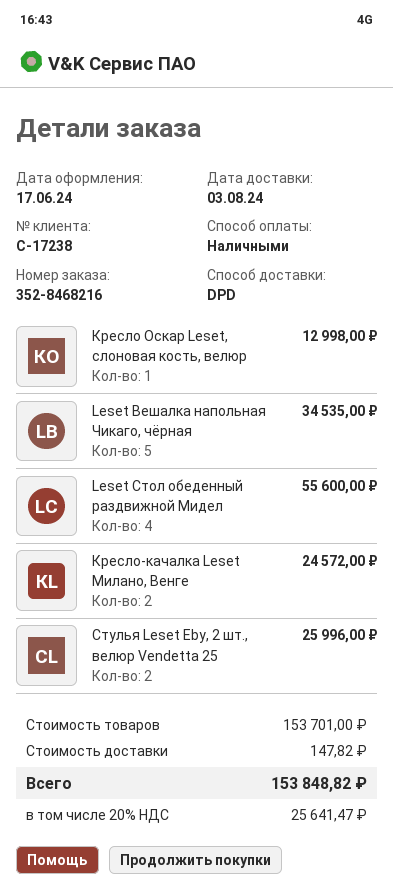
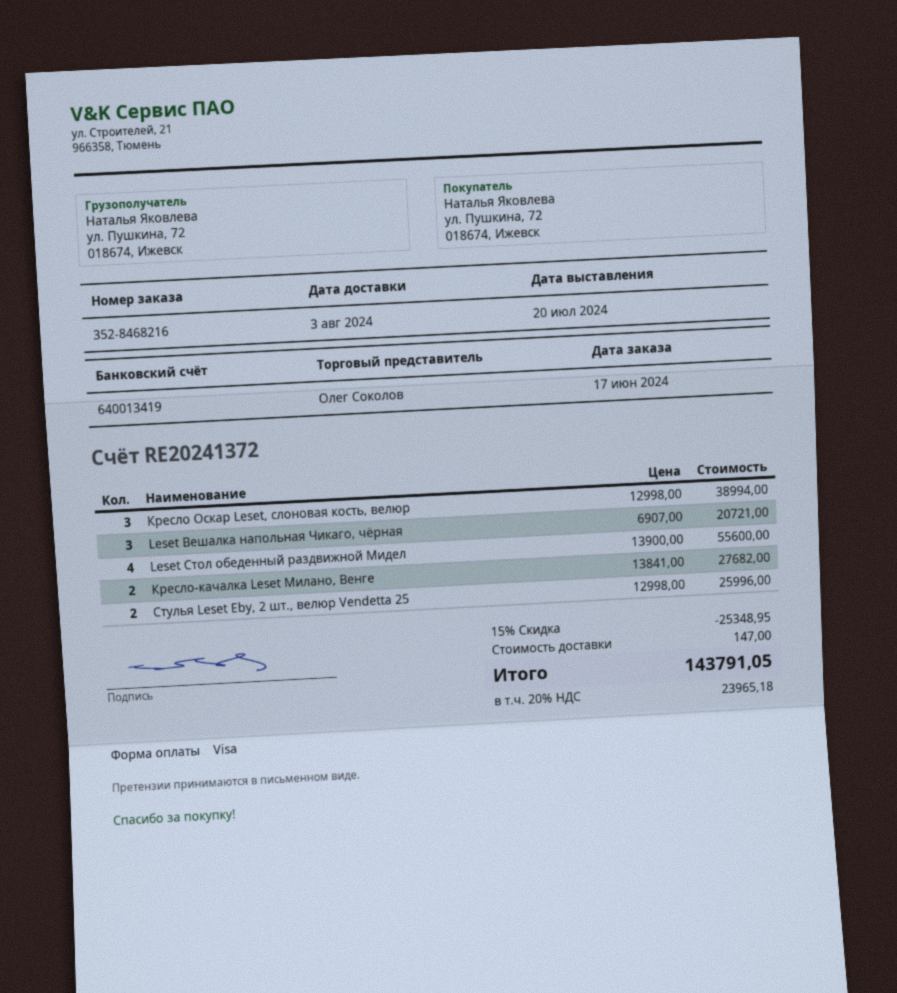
payment method: cash -> Visa
Кресло Оскар Leset, слоновая кость, велюр: 1 for 12998.00 -> 3 for 38994.00
Leset Вешалка напольная Чикаго, чёрная: 5 for 34535.00 -> 3 for 20721.00
Кресло-качалка Leset Милано, Венге: 2 for 24572.00 -> 2 for 27682.00
discount: none -> 15% = 25348.95
shipping: 147.82 -> 147.00
tax: 20% = 25641.47 -> 20% = 23965.18
total: 153848.82 -> 143791.05

